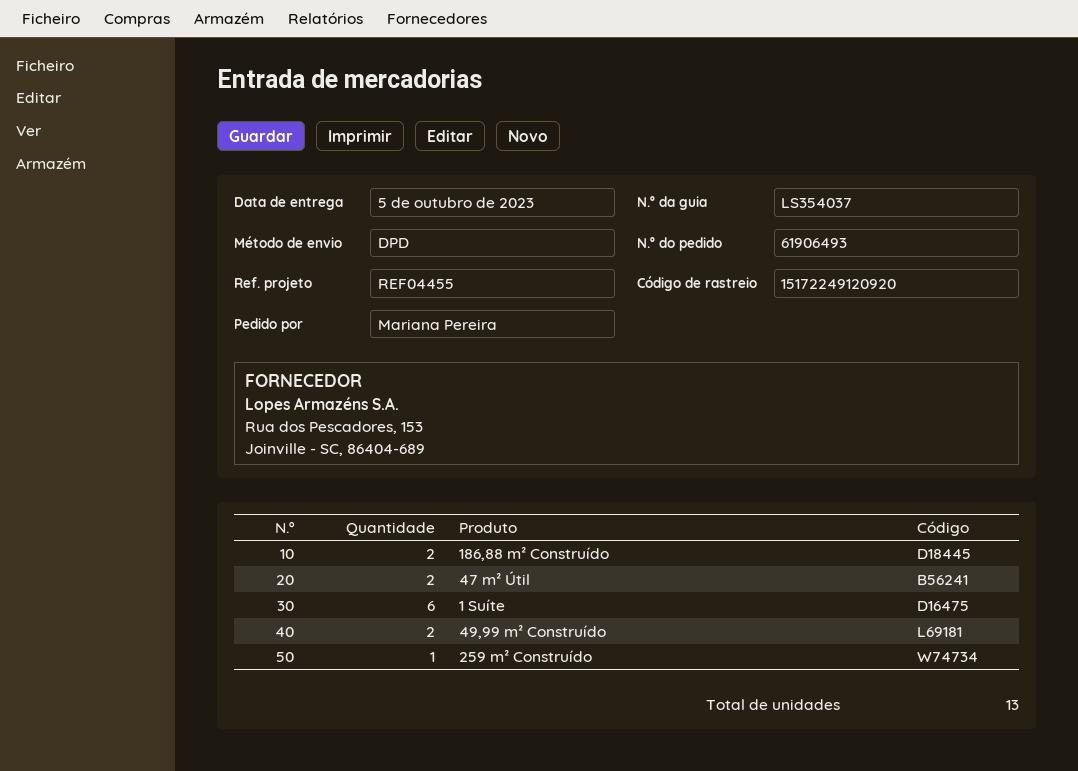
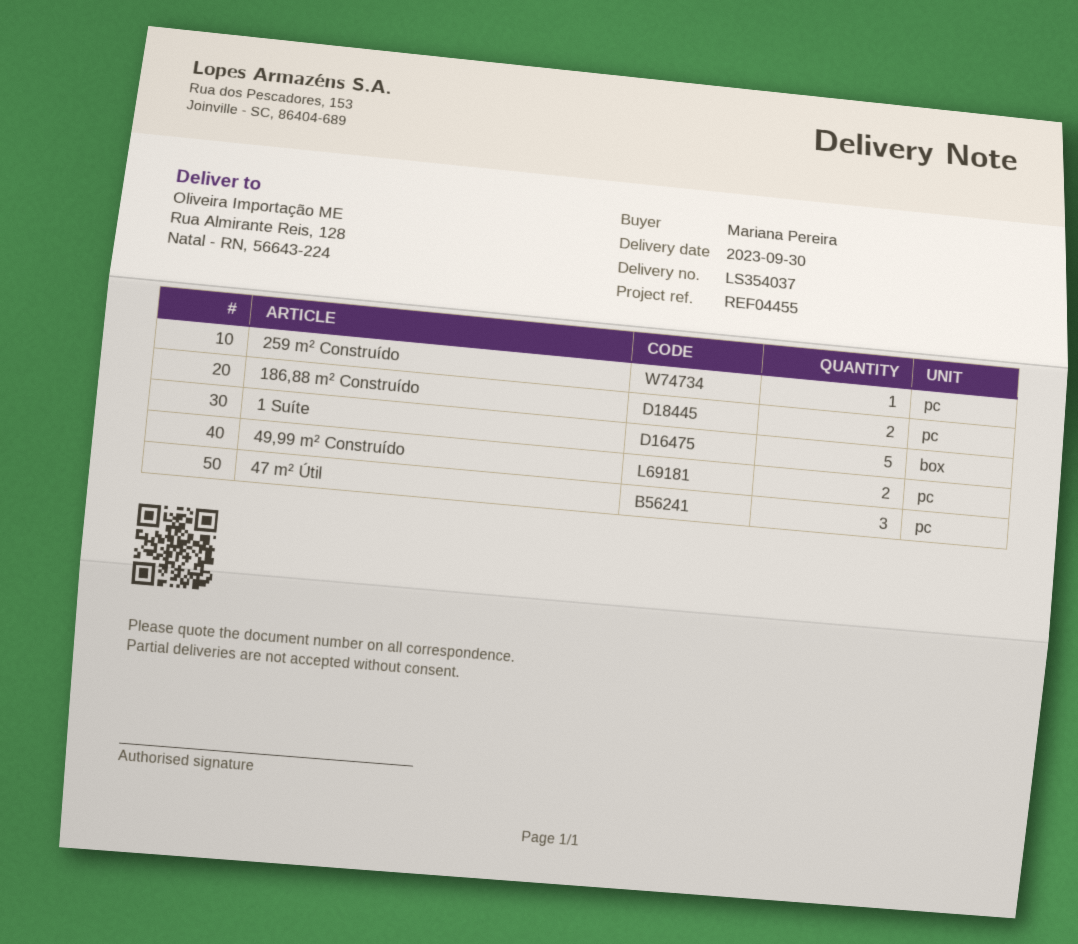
delivery date: 2023-10-05 -> 2023-09-30
47 m² Útil: 2 -> 3
1 Suíte: 6 -> 5

